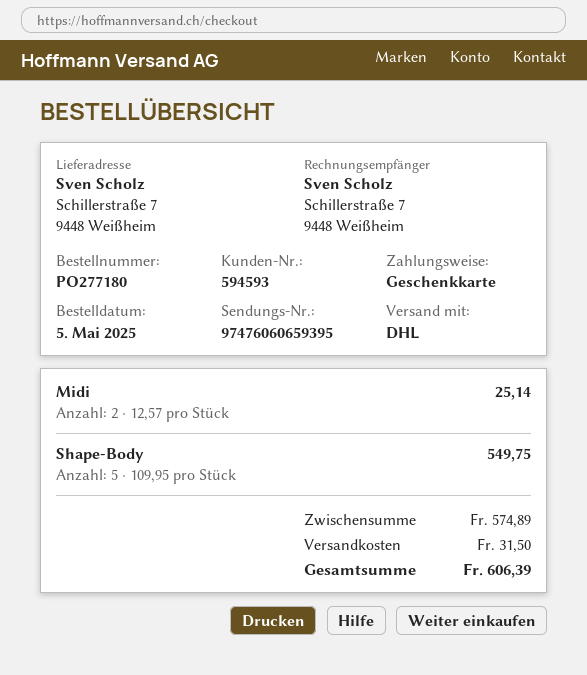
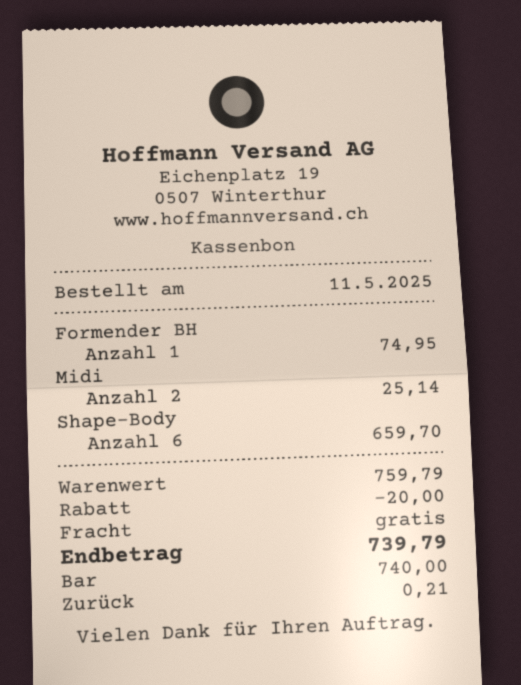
order date: 2025-05-05 -> 2025-05-11
payment method: gift card -> cash
Shape-Body: 5 for 549.75 -> 6 for 659.70
Formender BH: none -> 1 for 74.95
subtotal: 574.89 -> 759.79
discount: none -> 20.00
shipping: 31.50 -> 0.00
total: 606.39 -> 739.79

